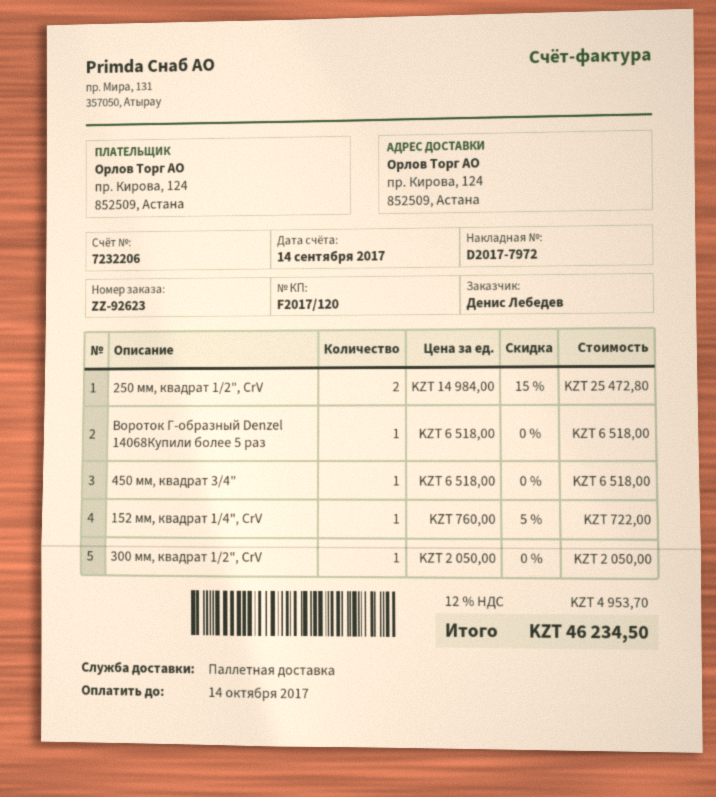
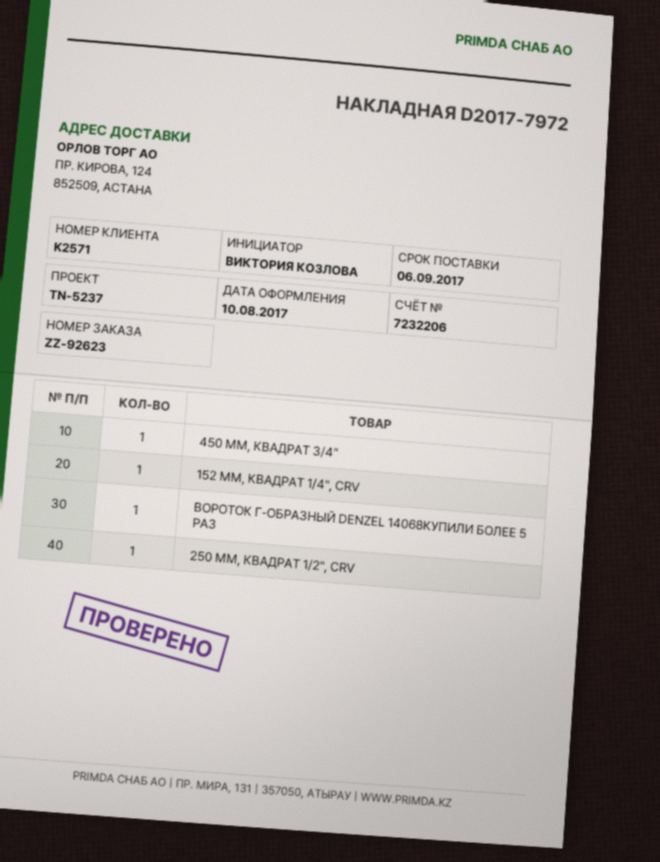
ordered by: Денис Лебедев -> ВИКТОРИЯ КОЗЛОВА
250 мм, квадрат 1/2", CrV: 2 -> 1
300 мм, квадрат 1/2", CrV: 1 -> none

